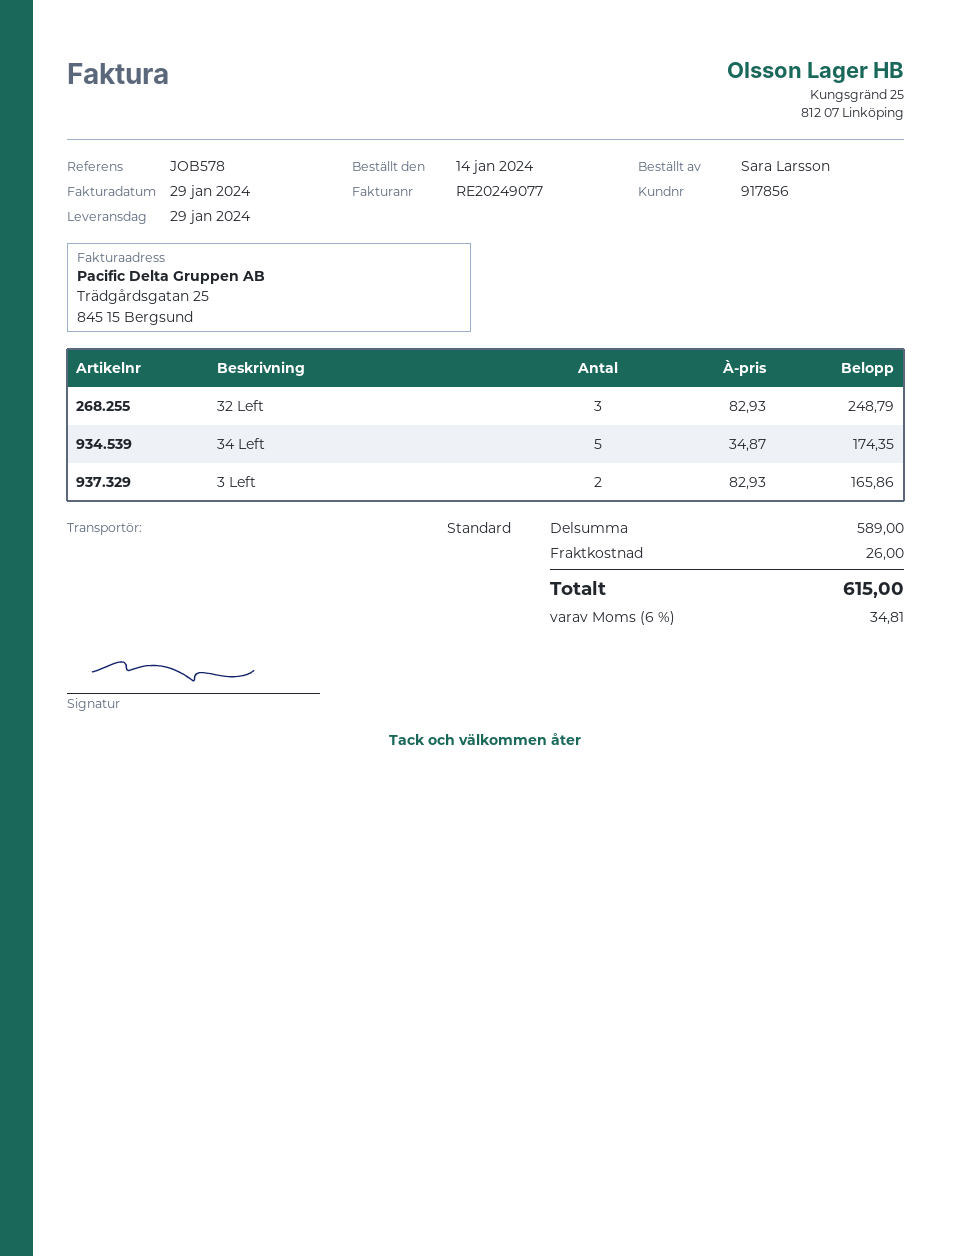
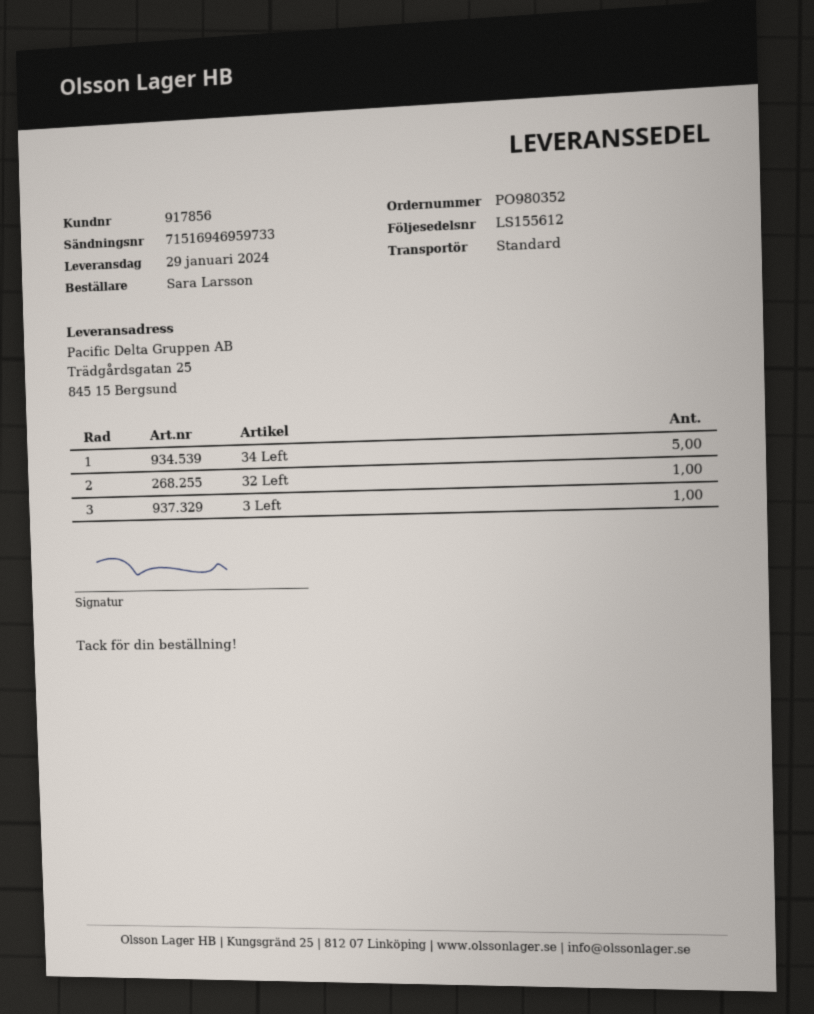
32 Left: 3 -> 1
3 Left: 2 -> 1

